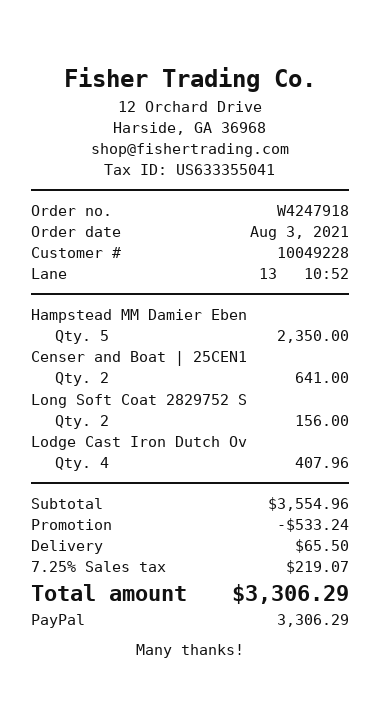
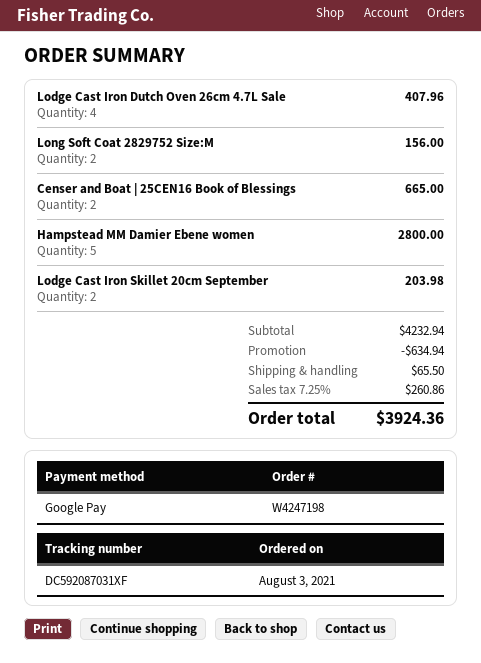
order number: W4247918 -> W4247198
payment method: PayPal -> Google Pay
Hampstead MM Damier Eben: 5 for 2350.00 -> 5 for 2800.00
Censer and Boat | 25CEN1: 2 for 641.00 -> 2 for 665.00
Lodge Cast Iron Skillet 20cm September: none -> 2 for 203.98
subtotal: 3554.96 -> 4232.94
discount: 533.24 -> 634.94
tax: 7.25% = 219.07 -> 7.25% = 260.86
total: 3306.29 -> 3924.36

